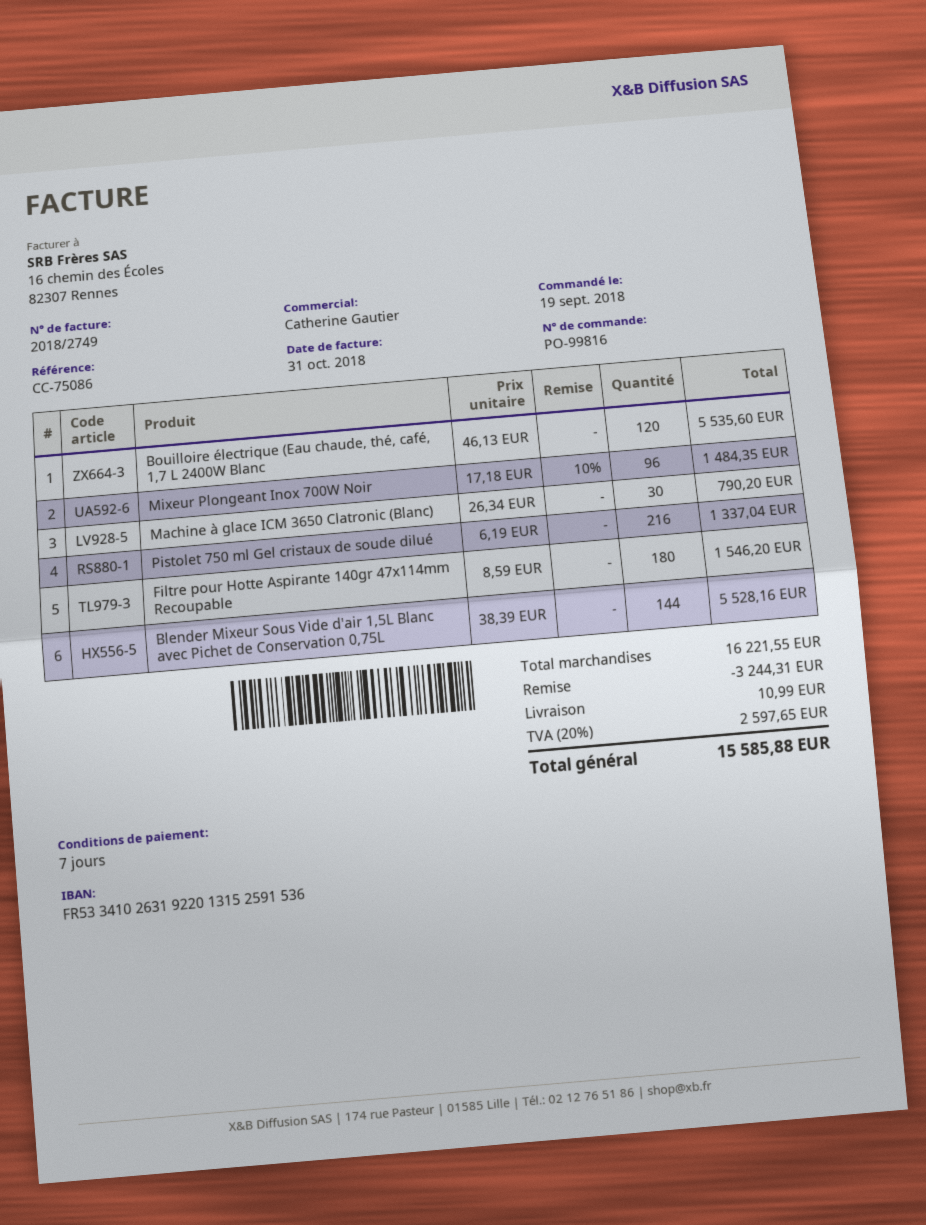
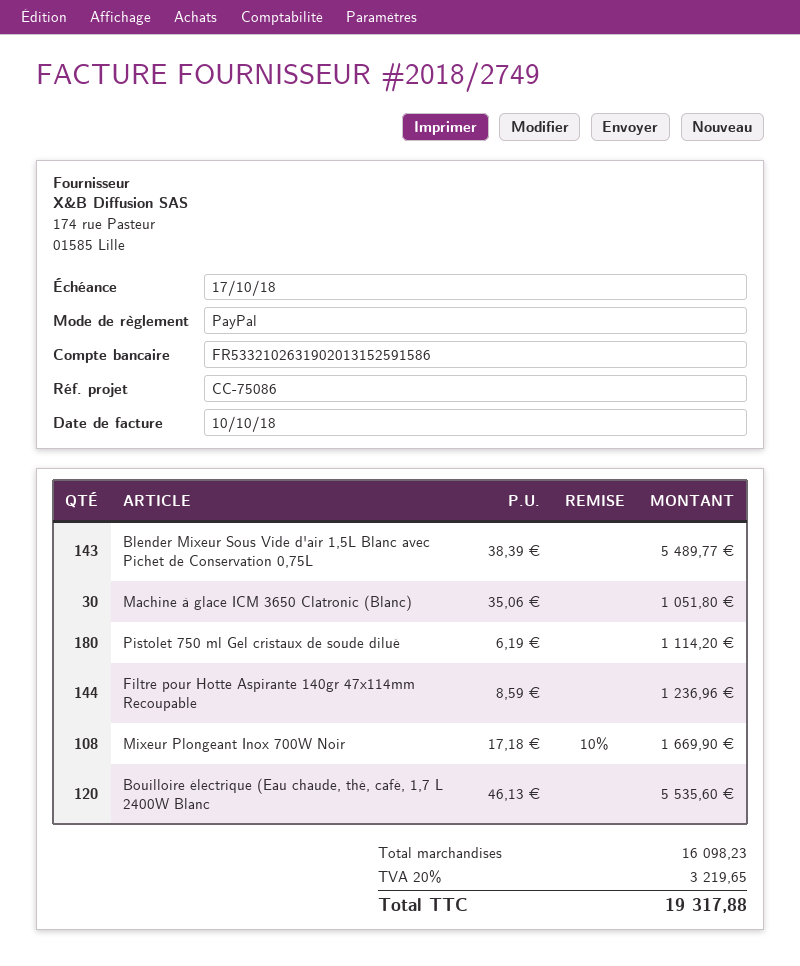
invoice date: 2018-10-31 -> 2018-10-10
bank account: FR5334102631922013152591536 -> FR5332102631902013152591586
Mixeur Plongeant Inox 700W Noir: 96 x 17.18 - 10% = 1484.35 -> 108 x 17.18 - 10% = 1669.90
Machine à glace ICM 3650 Clatronic (Blanc): 30 x 26.34 = 790.20 -> 30 x 35.06 = 1051.80
Pistolet 750 ml Gel cristaux de soude dilué: 216 x 6.19 = 1337.04 -> 180 x 6.19 = 1114.20
Filtre pour Hotte Aspirante 140gr 47x114mm Recoupable: 180 x 8.59 = 1546.20 -> 144 x 8.59 = 1236.96
Blender Mixeur Sous Vide d'air 1,5L Blanc avec Pichet de Conservation 0,75L: 144 x 38.39 = 5528.16 -> 143 x 38.39 = 5489.77
subtotal: 16221.55 -> 16098.23
discount: 3244.31 -> none
shipping: 10.99 -> none
tax: 20% = 2597.65 -> 20% = 3219.65
total: 15585.88 -> 19317.88

